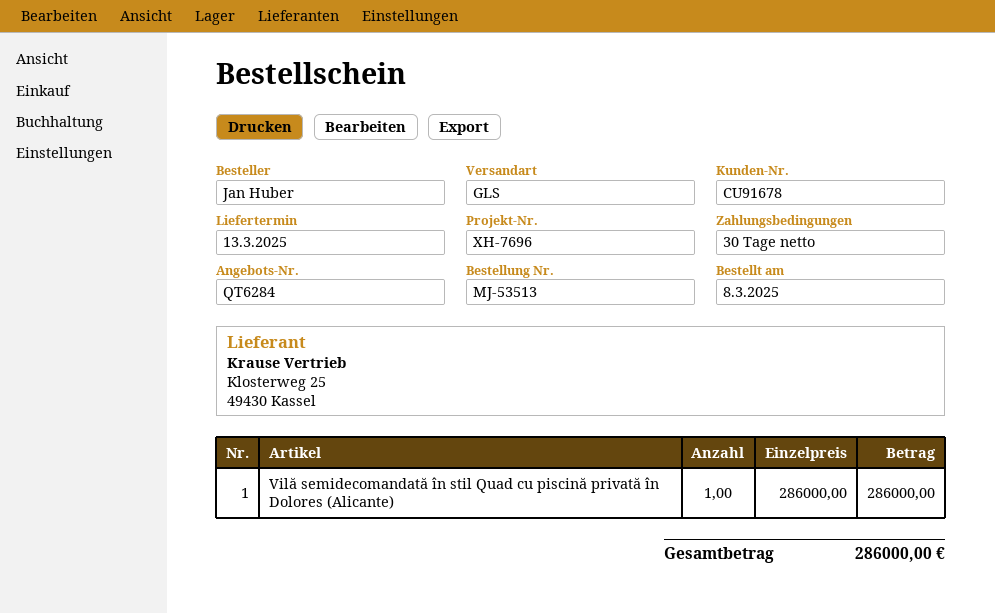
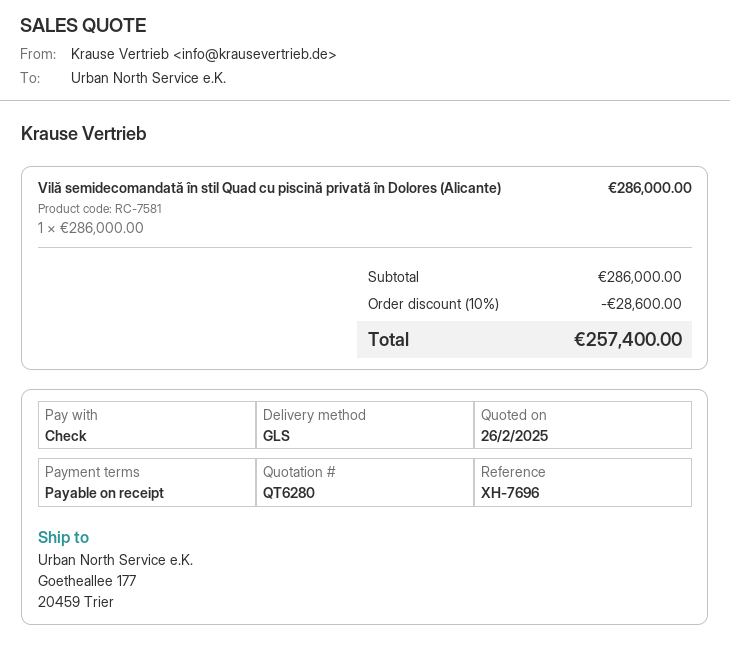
quote number: QT6284 -> QT6280
payment terms: 30 days -> on receipt
discount: none -> 10% = 28600.00
total: 286000.00 -> 257400.00

